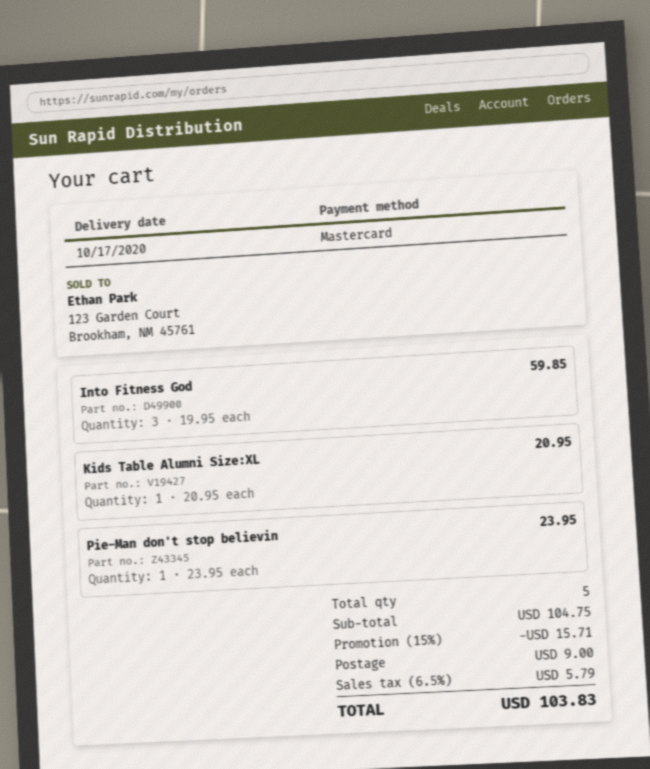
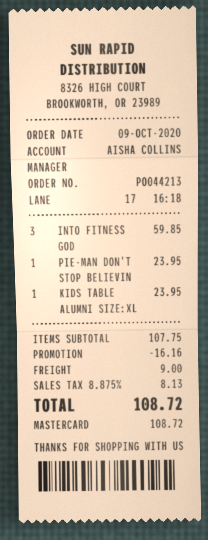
Kids Table Alumni Size:XL: 1 for 20.95 -> 1 for 23.95
subtotal: 104.75 -> 107.75
discount: 15.71 -> 16.16
tax: 6.5% = 5.79 -> 8.875% = 8.13
total: 103.83 -> 108.72

